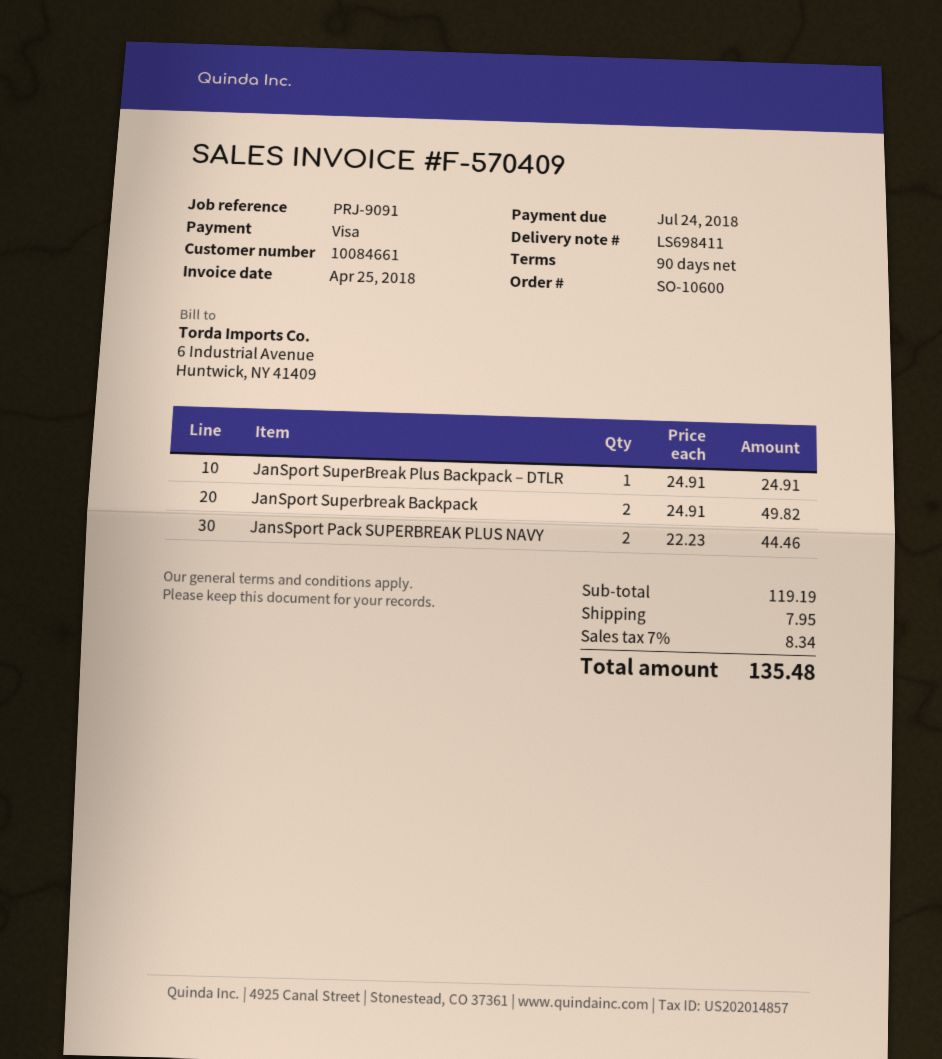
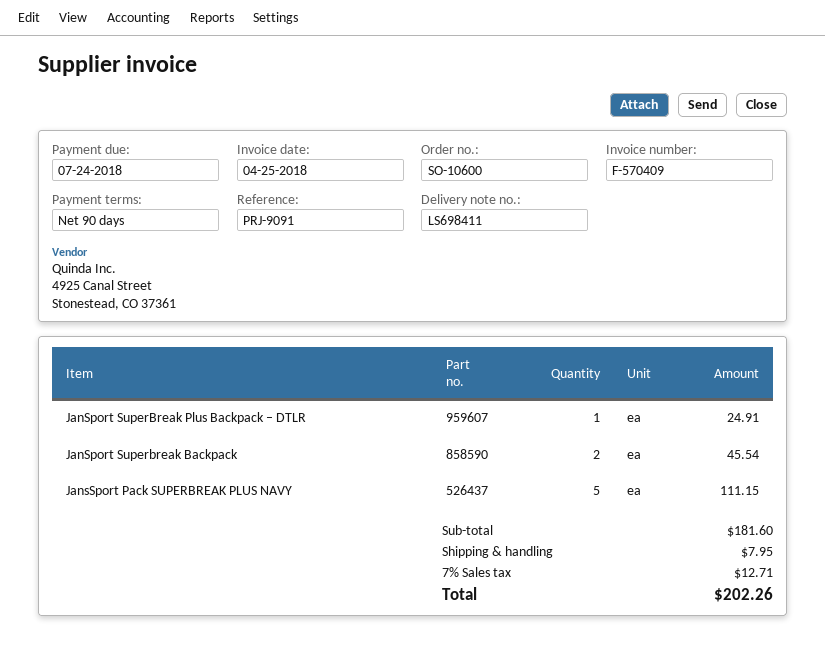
JanSport Superbreak Backpack: 2 for 49.82 -> 2 for 45.54
JansSport Pack SUPERBREAK PLUS NAVY: 2 for 44.46 -> 5 for 111.15
subtotal: 119.19 -> 181.60
tax: 7% = 8.34 -> 7% = 12.71
total: 135.48 -> 202.26

